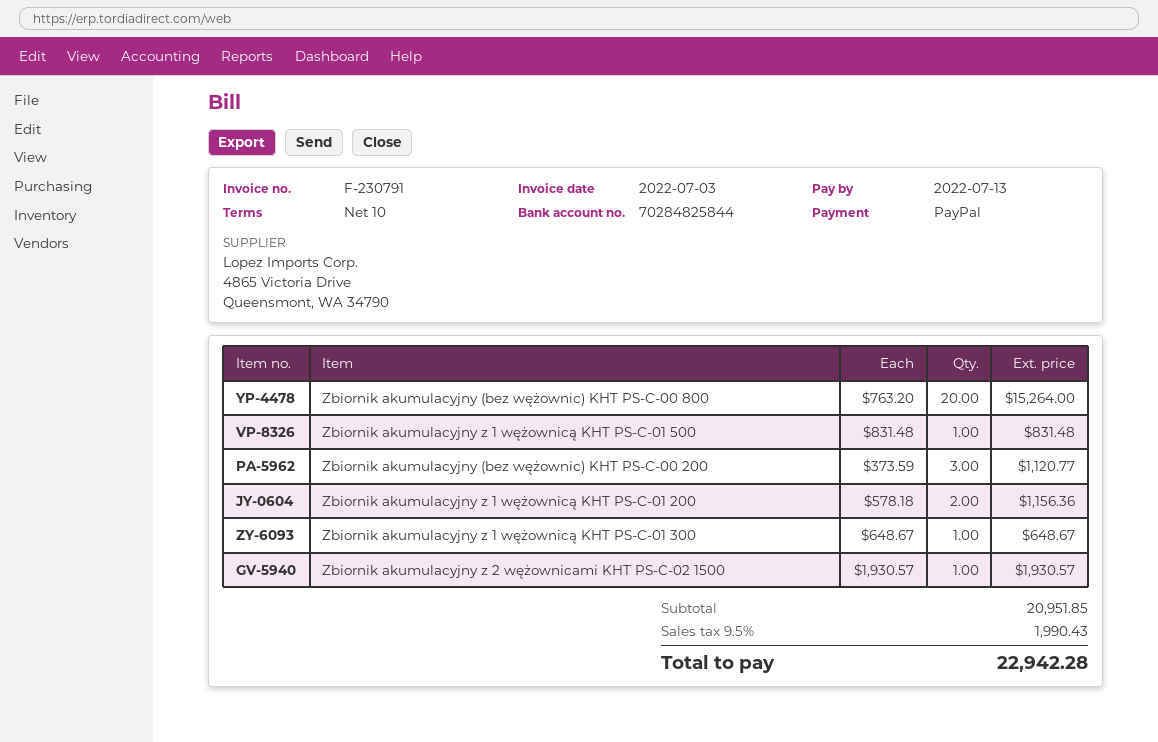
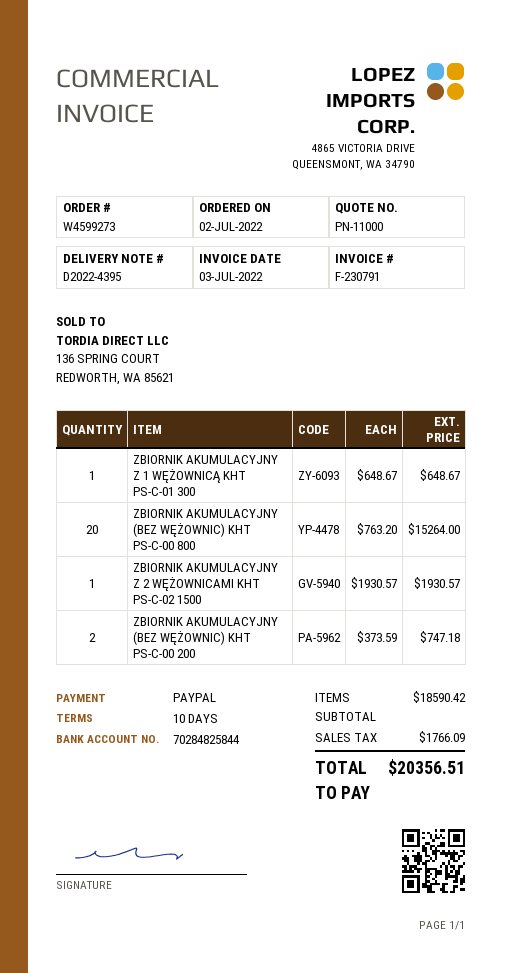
Zbiornik akumulacyjny z 1 wężownicą KHT PS-C-01 500: 1 x 831.48 = 831.48 -> none
Zbiornik akumulacyjny (bez wężownic) KHT PS-C-00 200: 3 x 373.59 = 1120.77 -> 2 x 373.59 = 747.18
Zbiornik akumulacyjny z 1 wężownicą KHT PS-C-01 200: 2 x 578.18 = 1156.36 -> none
subtotal: 20951.85 -> 18590.42
tax: 1990.43 -> 1766.09
total: 22942.28 -> 20356.51

